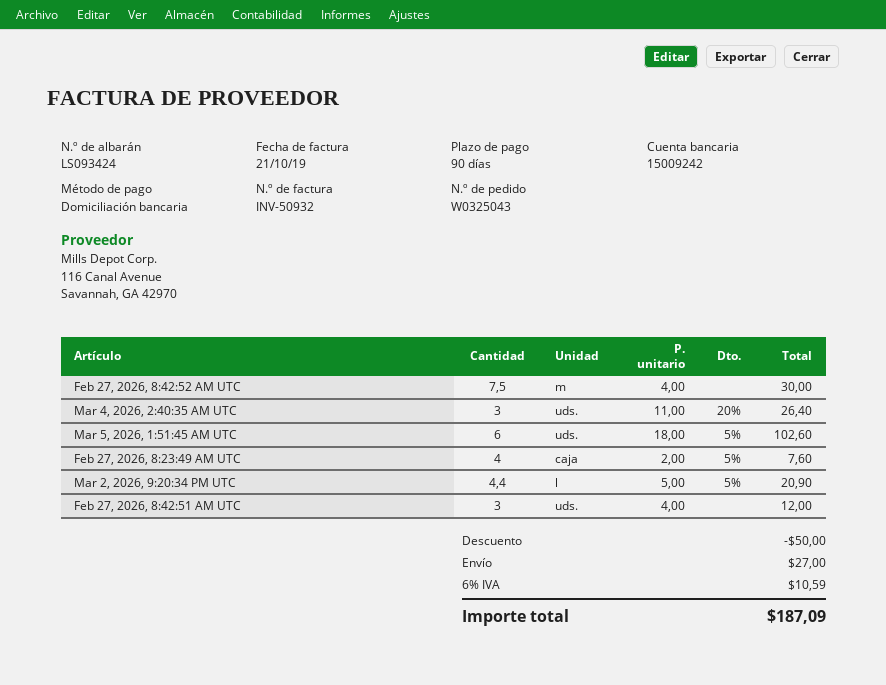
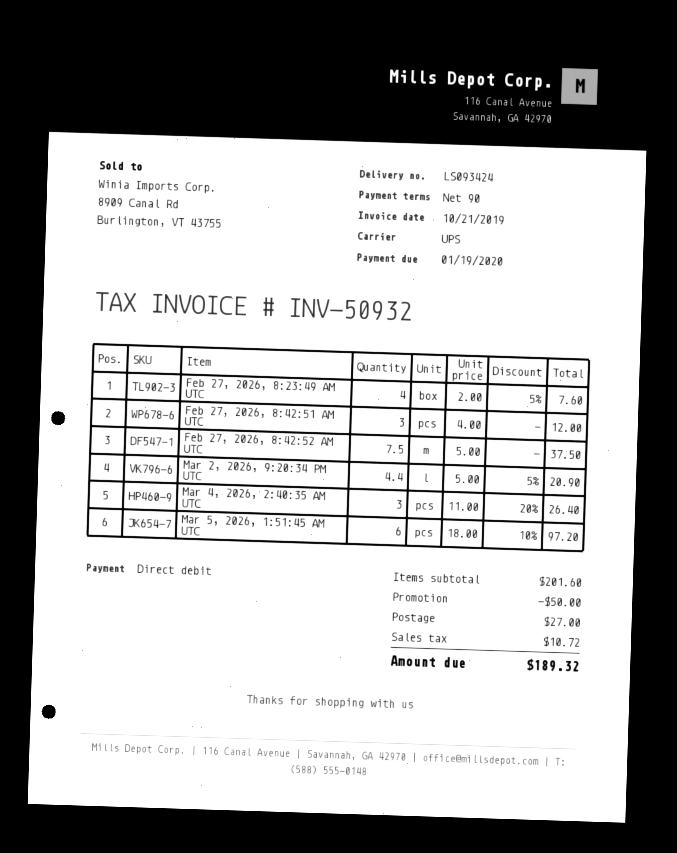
Feb 27, 2026, 8:42:52 AM UTC: 7.5 x 4.00 = 30.00 -> 7.5 x 5.00 = 37.50
Mar 5, 2026, 1:51:45 AM UTC: 6 x 18.00 - 5% = 102.60 -> 6 x 18.00 - 10% = 97.20
tax: 10.59 -> 10.72
total: 187.09 -> 189.32

